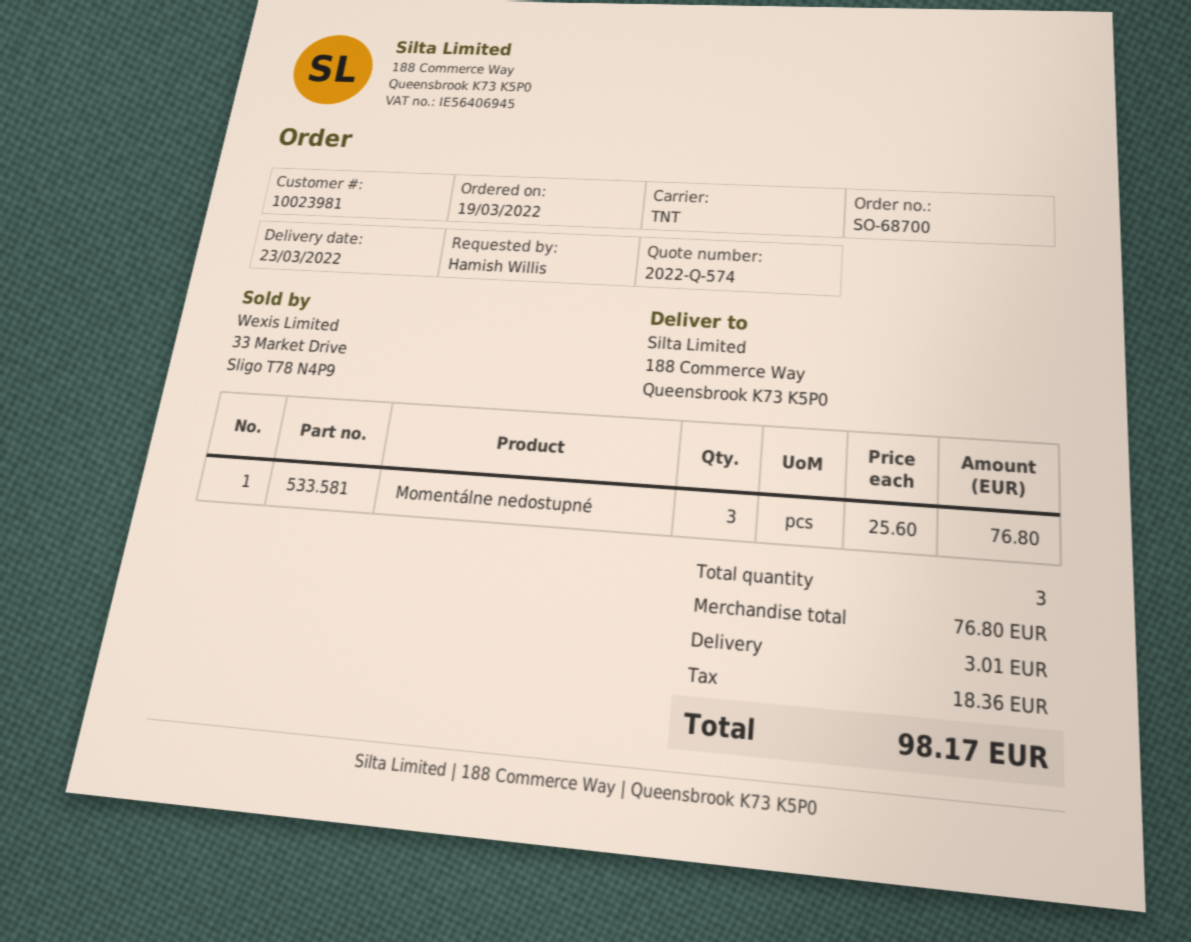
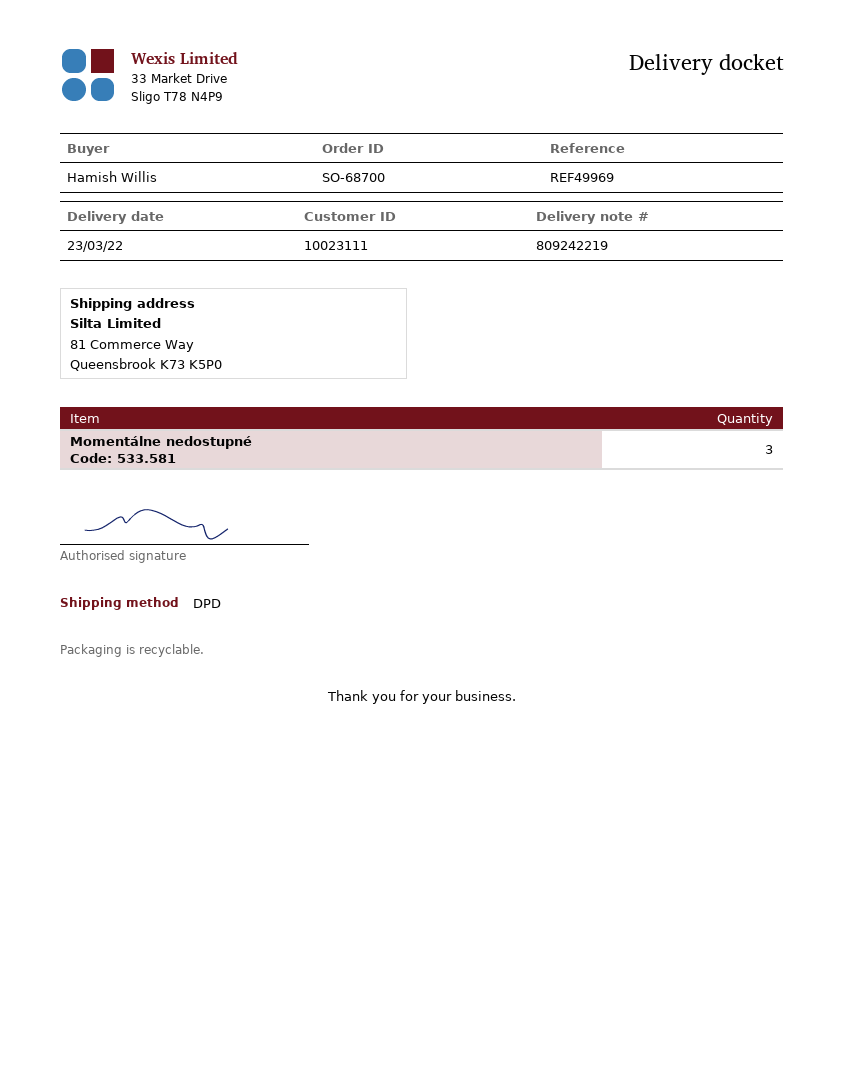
customer number: 10023981 -> 10023111
shipping method: TNT -> DPD
ship to: 188 Commerce Way, Queensbrook K73 K5P0 -> 81 Commerce Way, Queensbrook K73 K5P0

